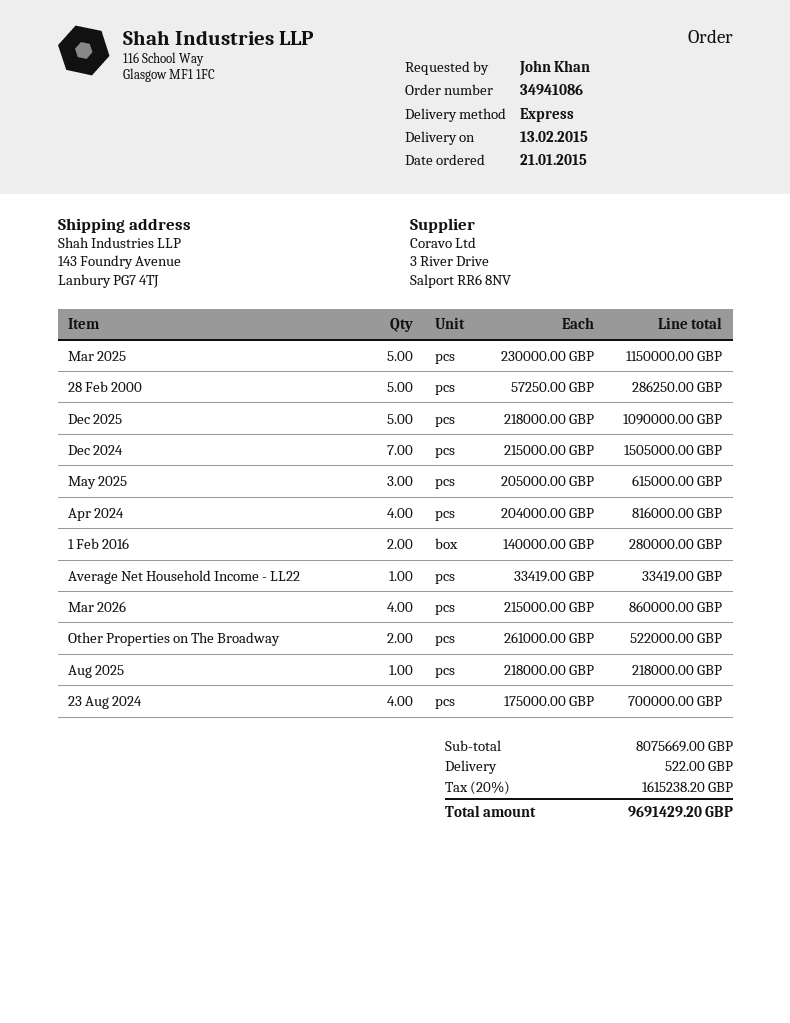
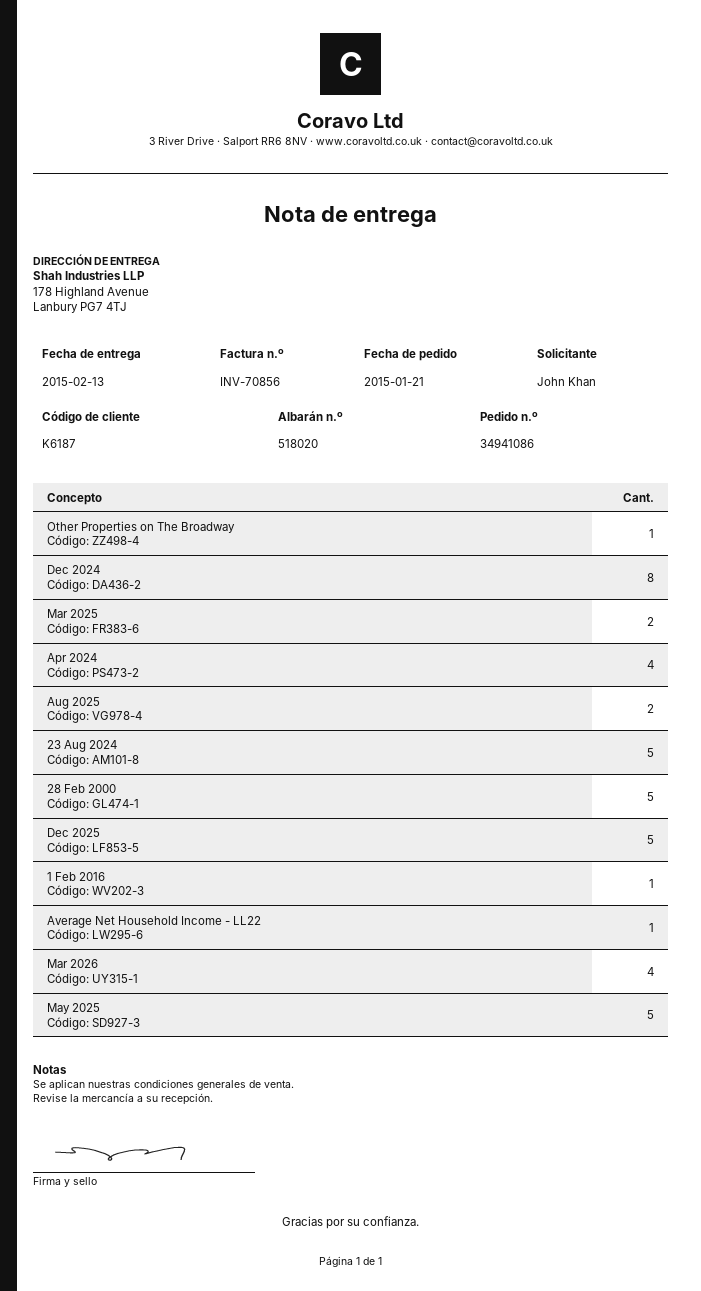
ship to: 143 Foundry Avenue, Lanbury PG7 4TJ -> 178 Highland Avenue, Lanbury PG7 4TJ
Mar 2025: 5 -> 2
Dec 2024: 7 -> 8
May 2025: 3 -> 5
1 Feb 2016: 2 -> 1
Other Properties on The Broadway: 2 -> 1
Aug 2025: 1 -> 2
23 Aug 2024: 4 -> 5

